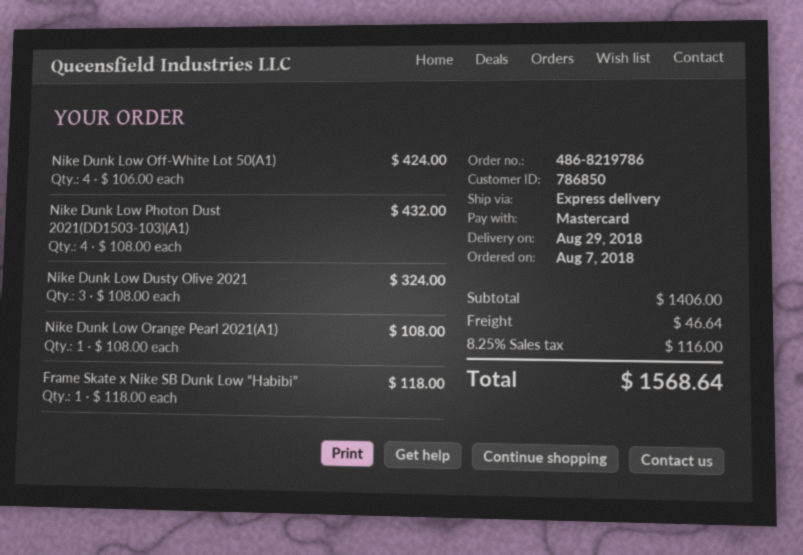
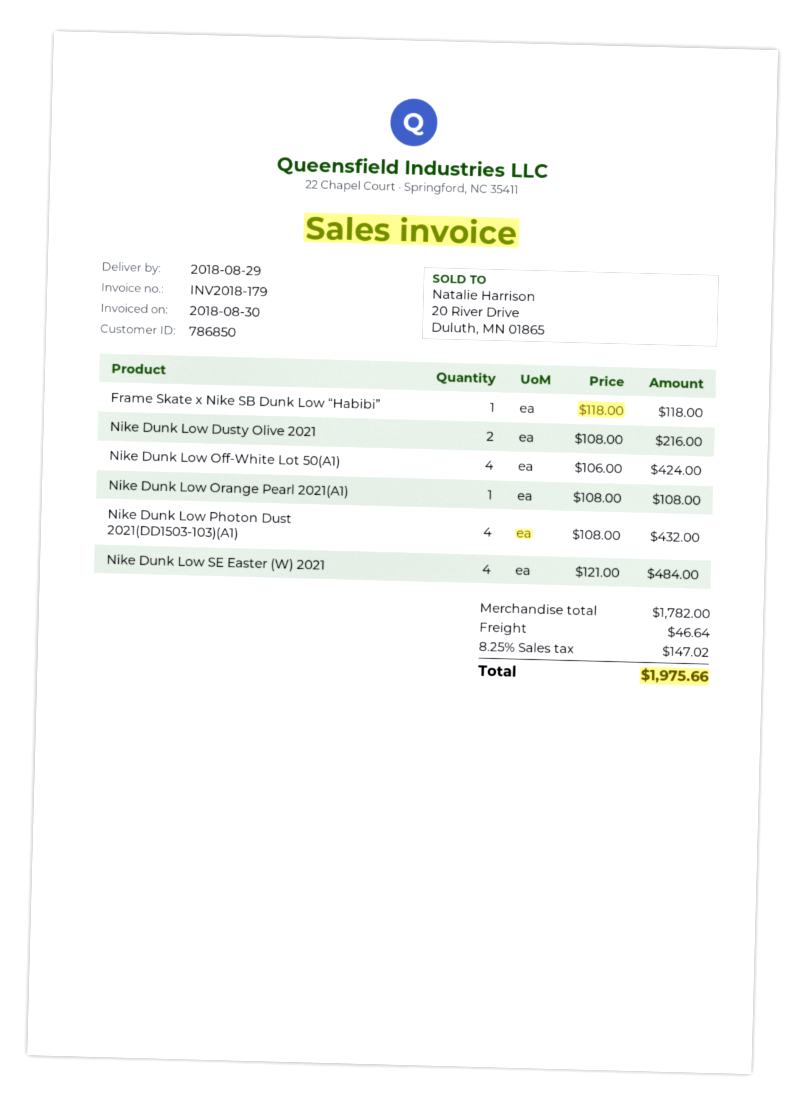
Nike Dunk Low Dusty Olive 2021: 3 x 108.00 = 324.00 -> 2 x 108.00 = 216.00
Nike Dunk Low SE Easter (W) 2021: none -> 4 x 121.00 = 484.00
subtotal: 1406.00 -> 1782.00
tax: 8.25% = 116.00 -> 8.25% = 147.02
total: 1568.64 -> 1975.66

